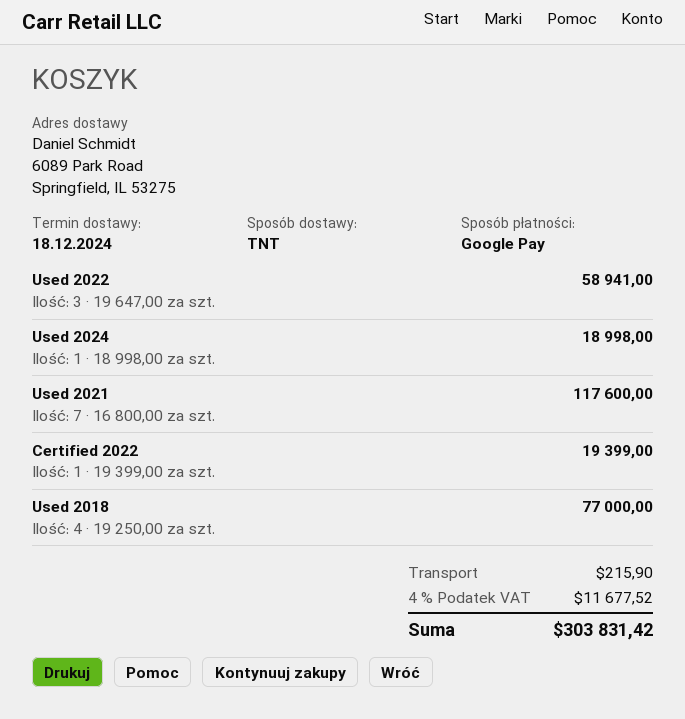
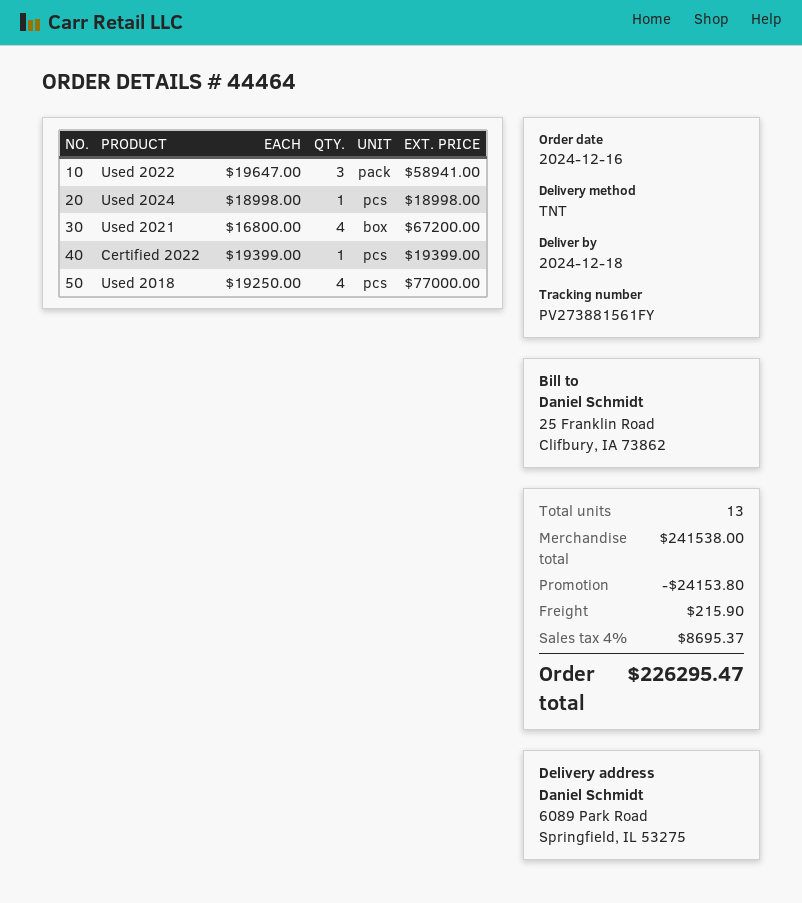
Used 2021: 7 x 16800.00 = 117600.00 -> 4 x 16800.00 = 67200.00
discount: none -> 24153.80
tax: 4% = 11677.52 -> 4% = 8695.37
total: 303831.42 -> 226295.47

